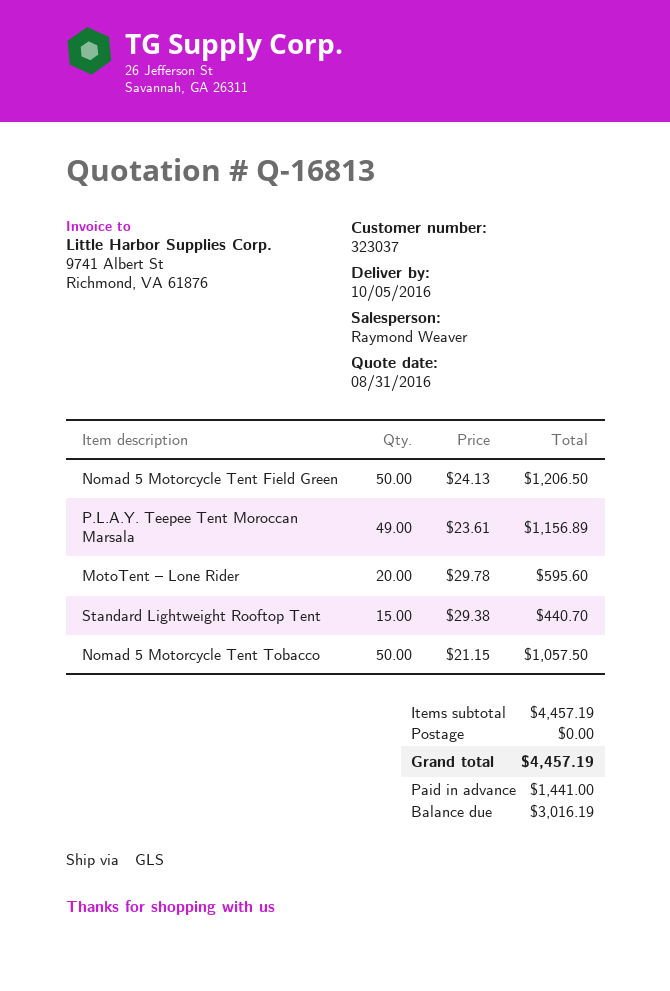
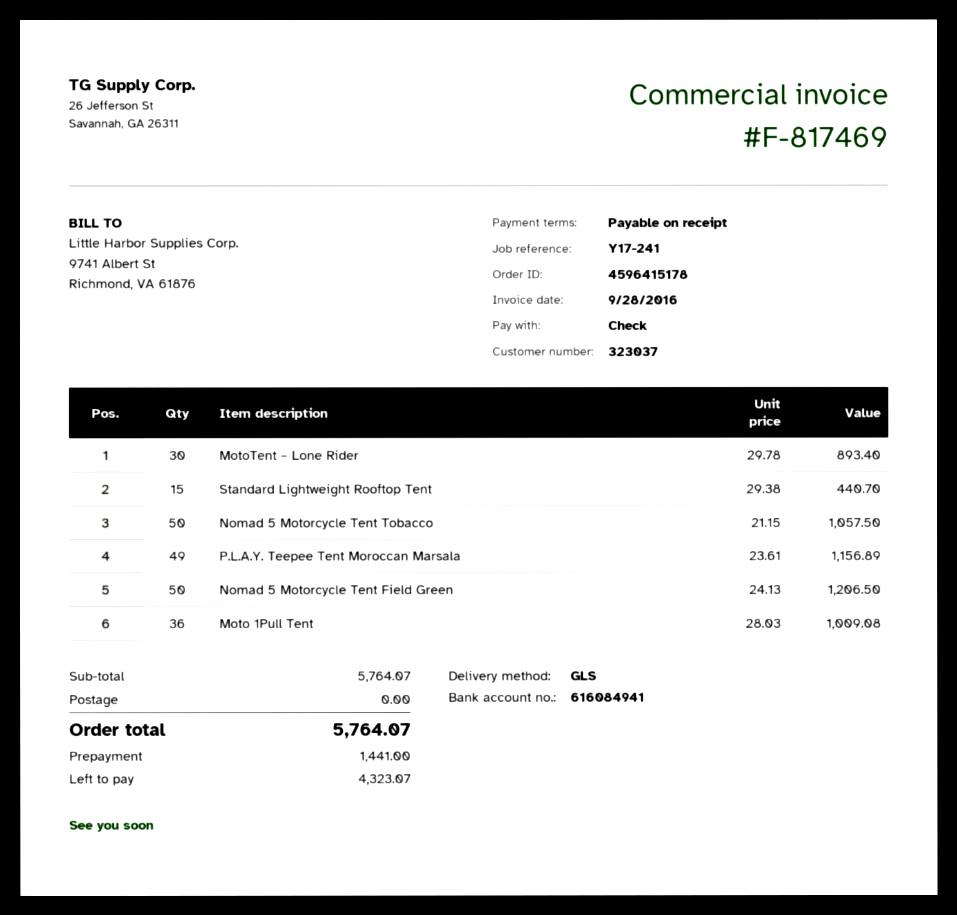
MotoTent – Lone Rider: 20 x 29.78 = 595.60 -> 30 x 29.78 = 893.40
Moto 1Pull Tent: none -> 36 x 28.03 = 1009.08
subtotal: 4457.19 -> 5764.07
total: 4457.19 -> 5764.07
balance: 3016.19 -> 4323.07

